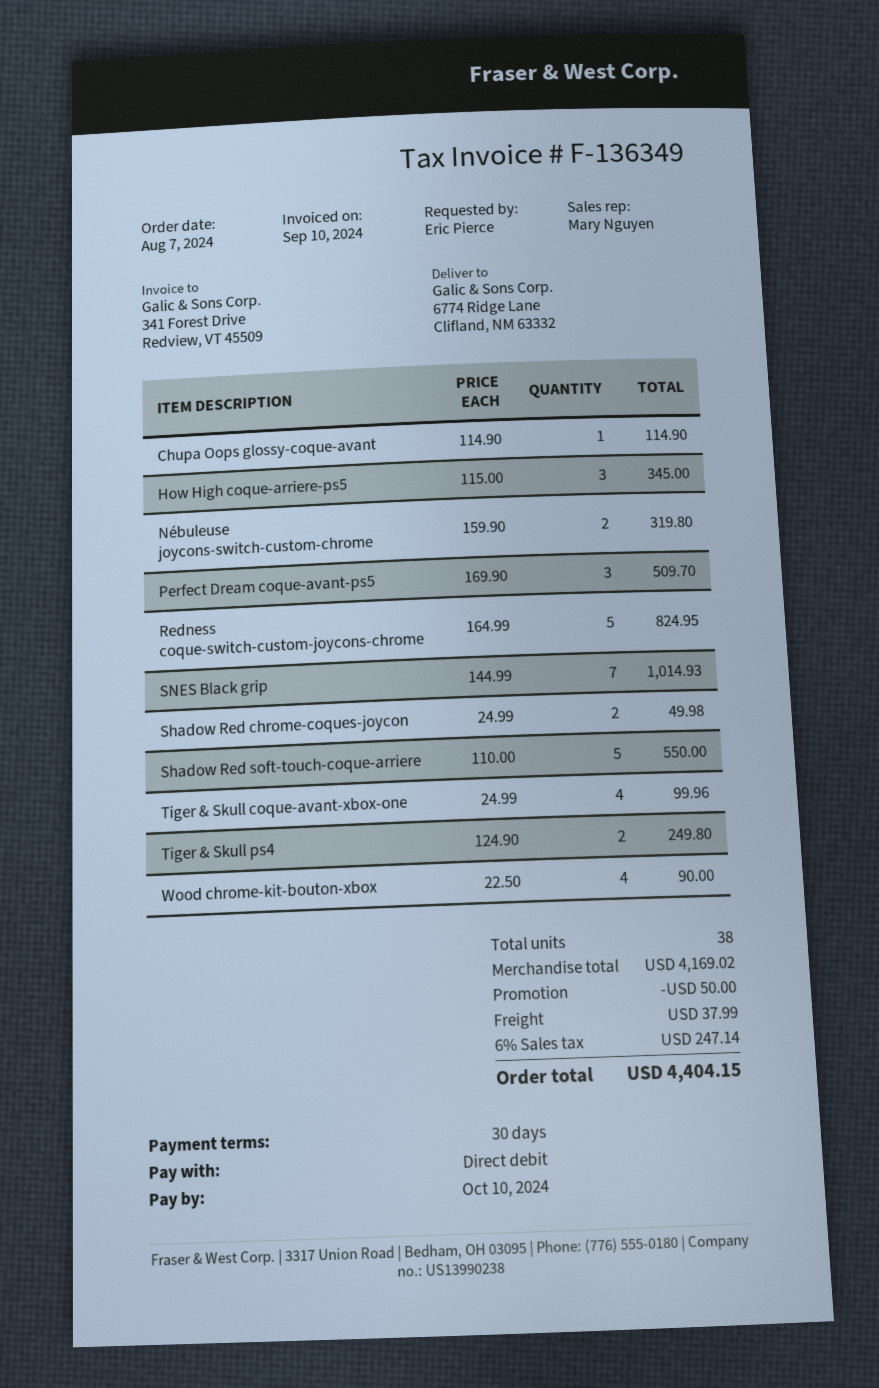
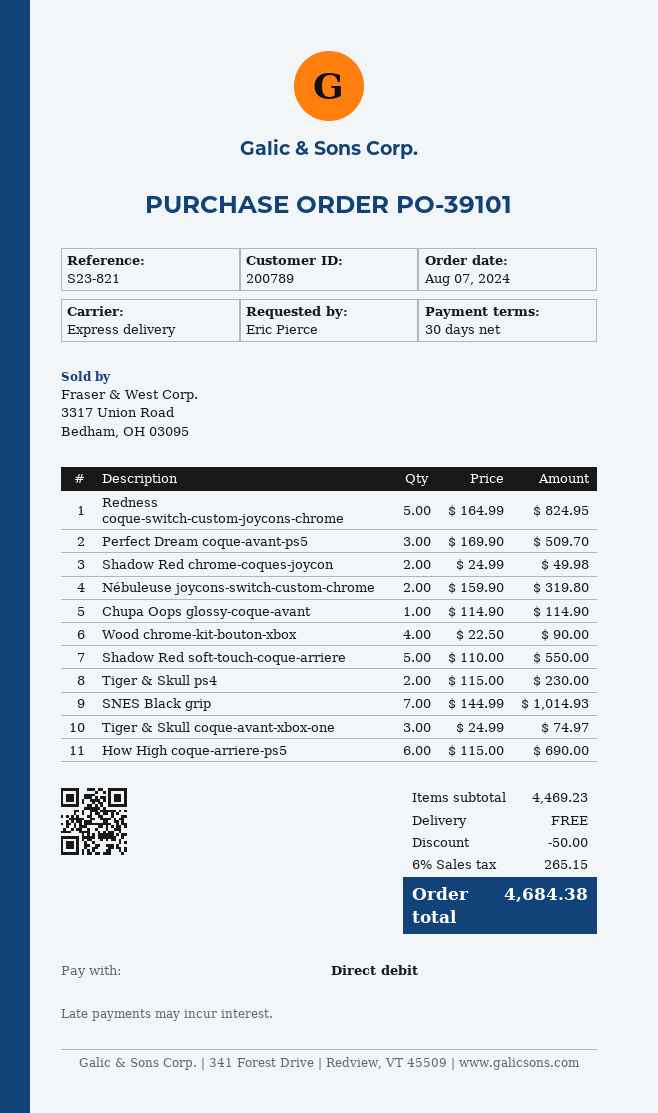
How High coque-arriere-ps5: 3 x 115.00 = 345.00 -> 6 x 115.00 = 690.00
Tiger & Skull coque-avant-xbox-one: 4 x 24.99 = 99.96 -> 3 x 24.99 = 74.97
Tiger & Skull ps4: 2 x 124.90 = 249.80 -> 2 x 115.00 = 230.00
subtotal: 4169.02 -> 4469.23
shipping: 37.99 -> 0.00
tax: 6% = 247.14 -> 6% = 265.15
total: 4404.15 -> 4684.38

